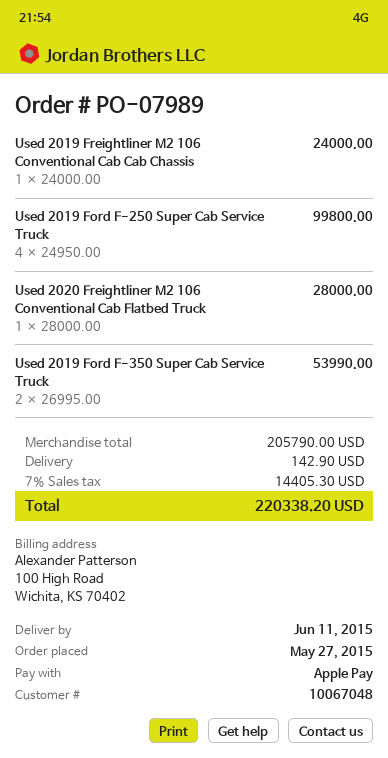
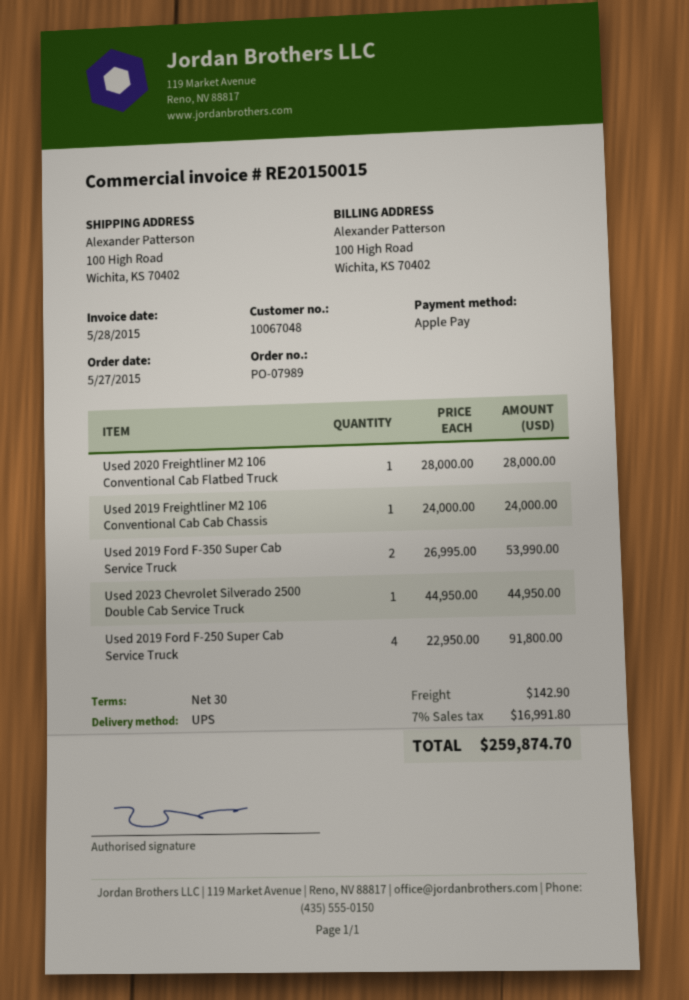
Used 2019 Ford F-250 Super Cab Service Truck: 4 x 24950.00 = 99800.00 -> 4 x 22950.00 = 91800.00
Used 2023 Chevrolet Silverado 2500 Double Cab Service Truck: none -> 1 x 44950.00 = 44950.00
tax: 7% = 14405.30 -> 7% = 16991.80
total: 220338.20 -> 259874.70

